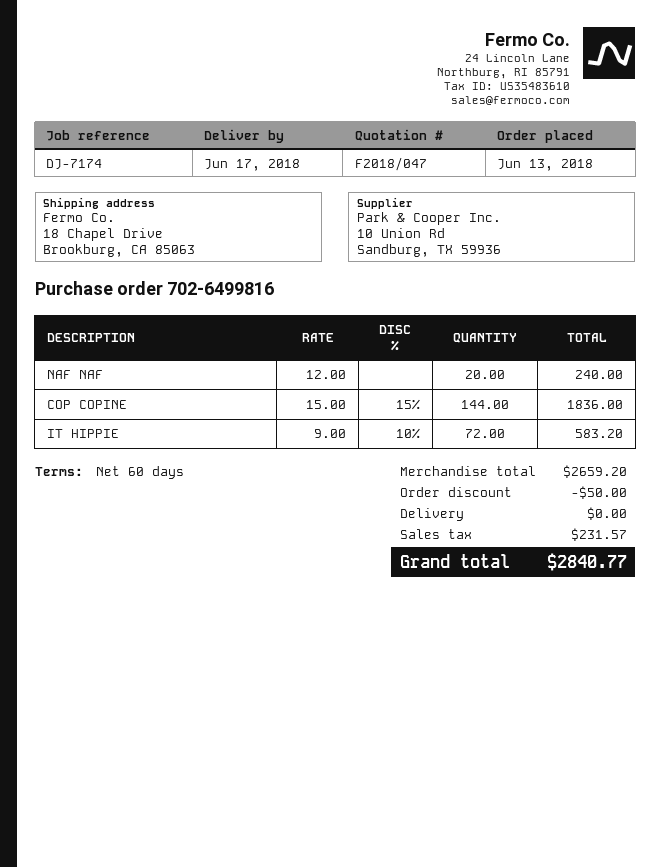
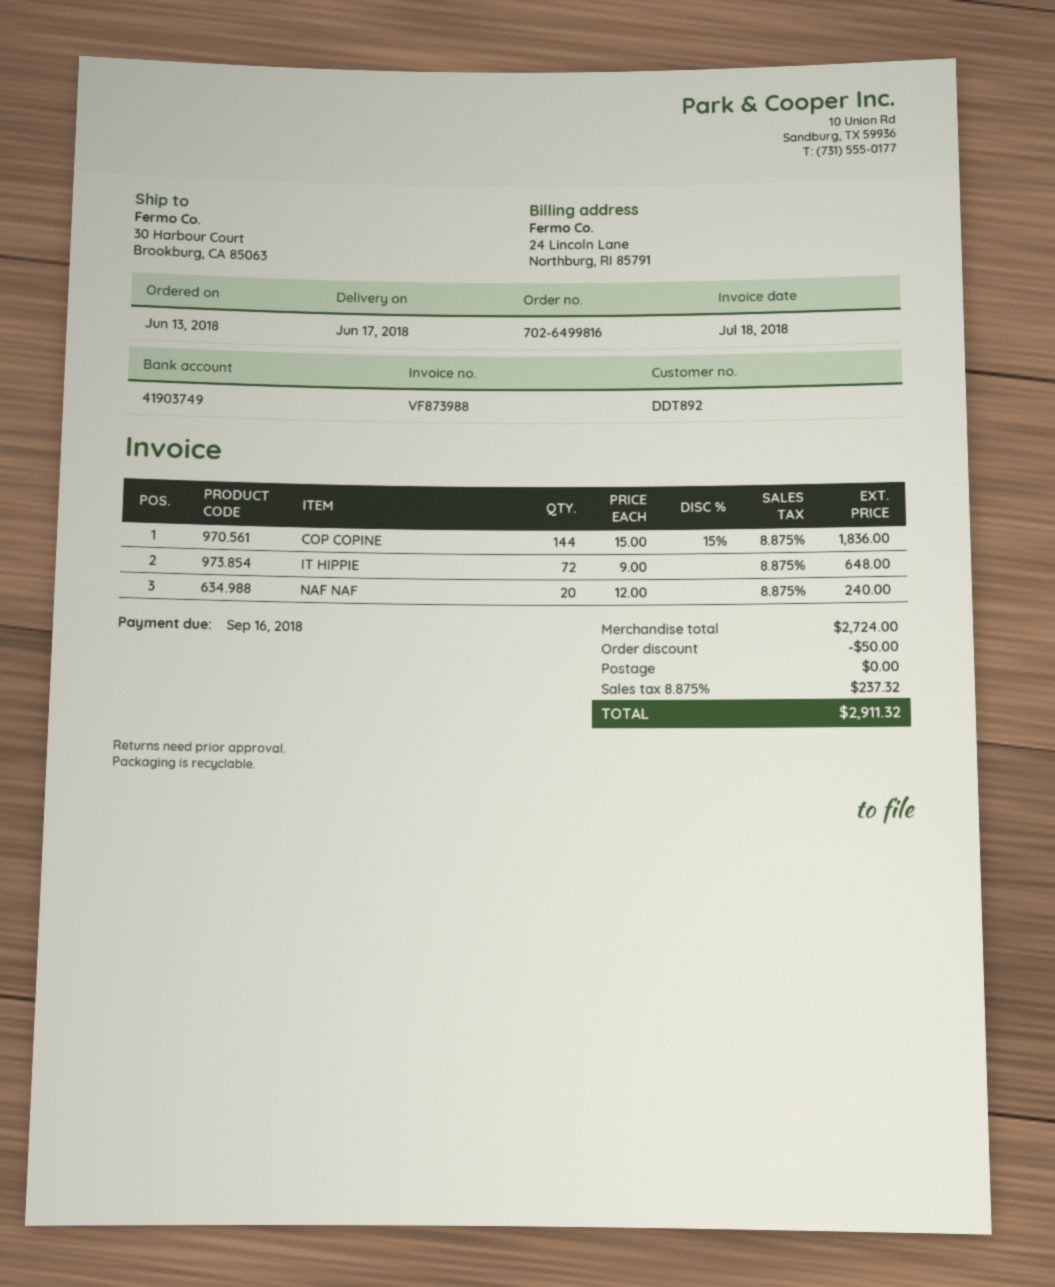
ship to: 18 Chapel Drive, Brookburg, CA 85063 -> 30 Harbour Court, Brookburg, CA 85063
IT HIPPIE: 72 x 9.00 - 10% = 583.20 -> 72 x 9.00 = 648.00
subtotal: 2659.20 -> 2724.00
tax: 231.57 -> 237.32
total: 2840.77 -> 2911.32

